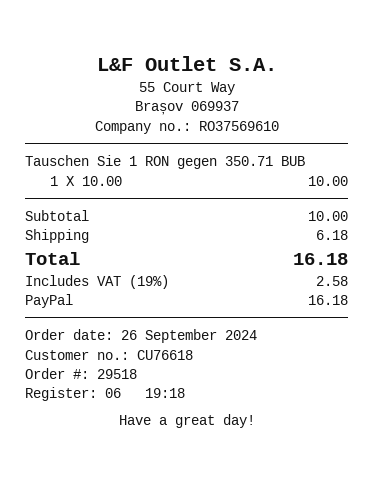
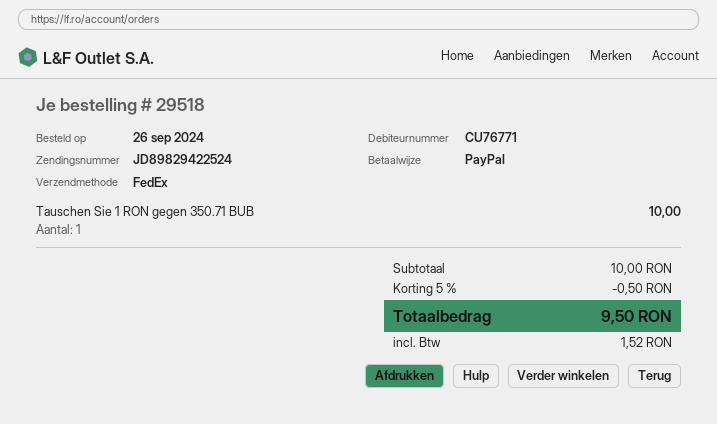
customer number: CU76618 -> CU76771
discount: none -> 5% = 0.50
shipping: 6.18 -> none
tax: 2.58 -> 1.52
total: 16.18 -> 9.50

